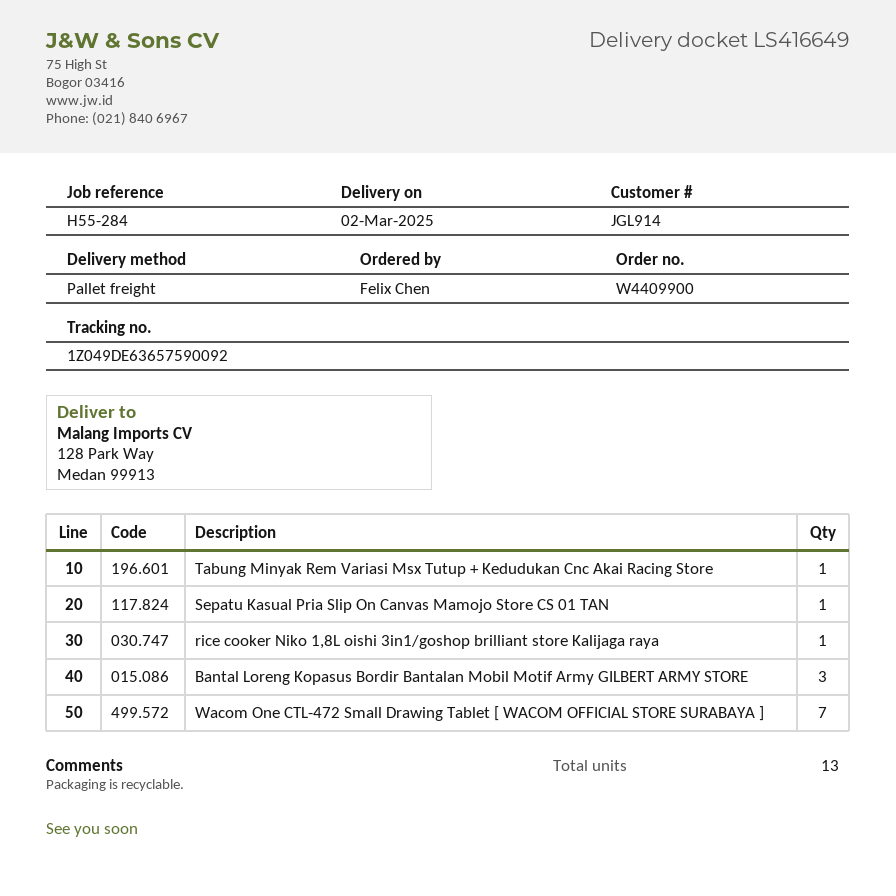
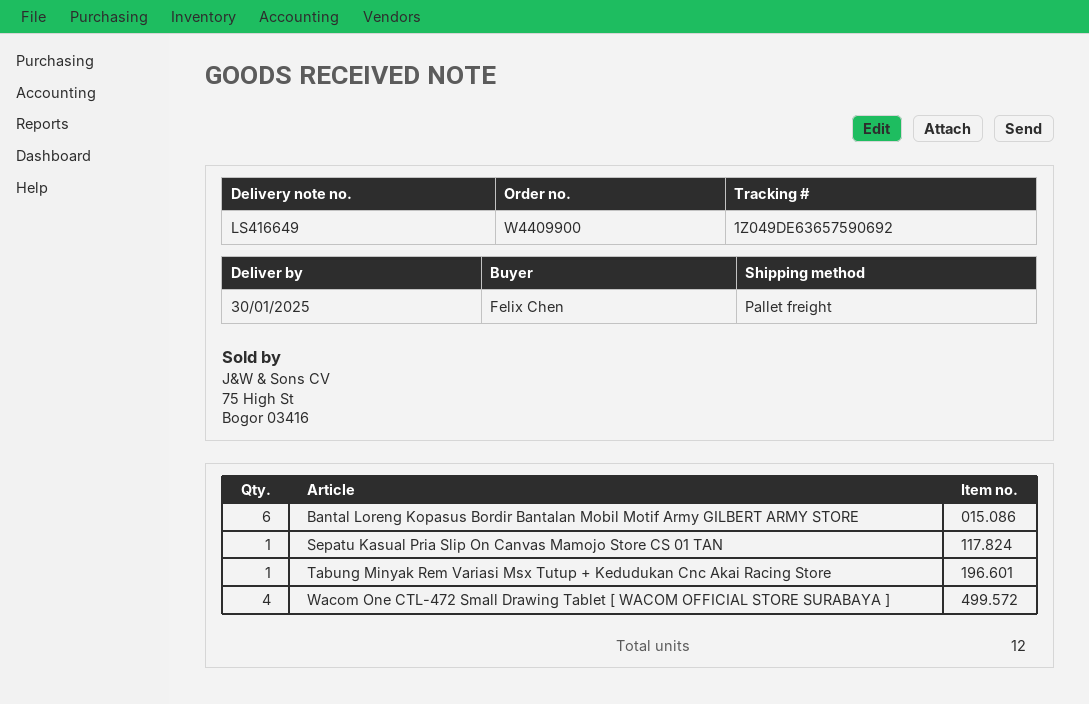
delivery date: 2025-03-02 -> 2025-01-30
tracking number: 1Z049DE63657590092 -> 1Z049DE63657590692
rice cooker Niko 1,8L oishi 3in1/goshop brilliant store Kalijaga raya: 1 -> none
Bantal Loreng Kopasus Bordir Bantalan Mobil Motif Army GILBERT ARMY STORE: 3 -> 6
Wacom One CTL-472 Small Drawing Tablet [ WACOM OFFICIAL STORE SURABAYA ]: 7 -> 4
total quantity: 13 -> 12

